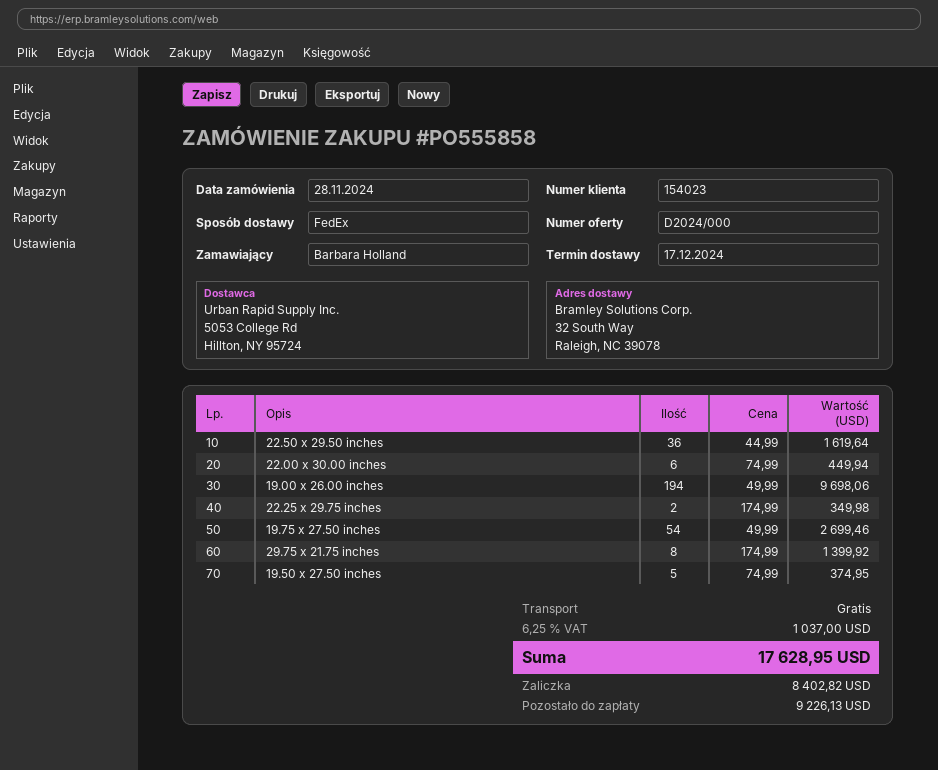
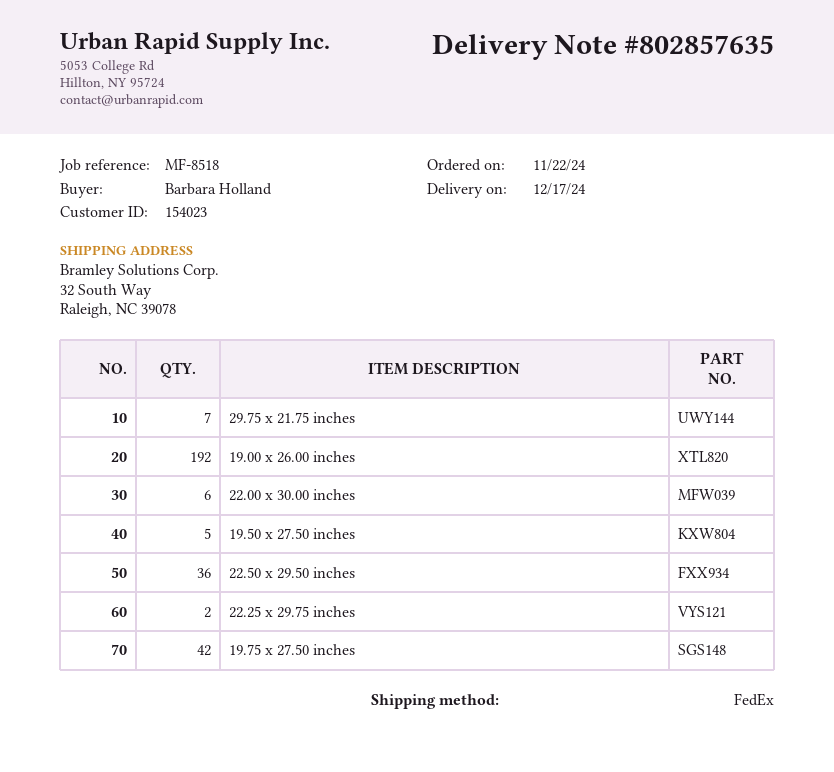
order date: 2024-11-28 -> 2024-11-22
19.00 x 26.00 inches: 194 -> 192
19.75 x 27.50 inches: 54 -> 42
29.75 x 21.75 inches: 8 -> 7

